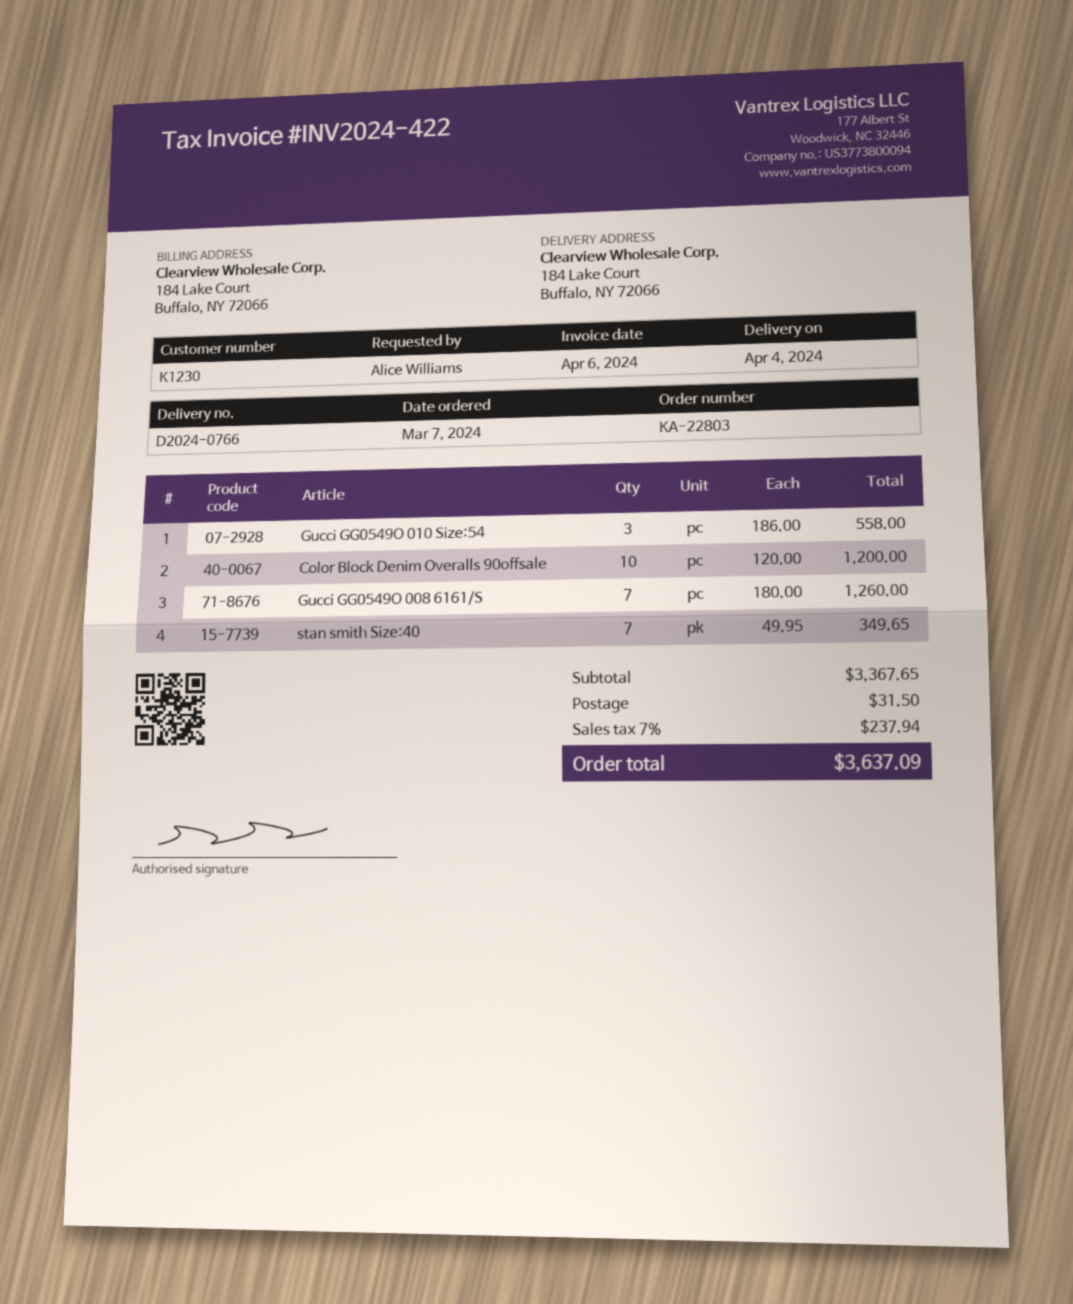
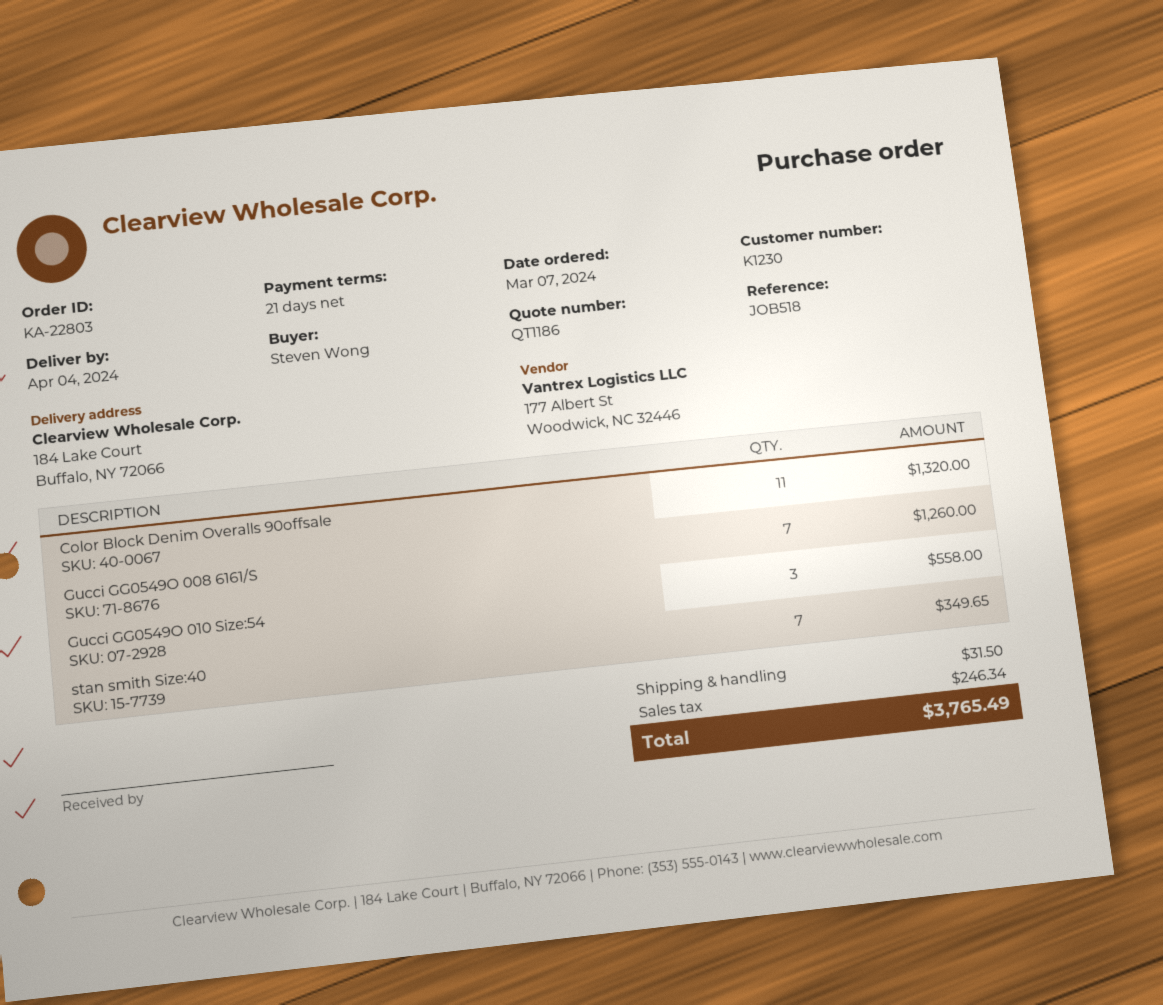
ordered by: Alice Williams -> Steven Wong
Color Block Denim Overalls 90offsale: 10 for 1200.00 -> 11 for 1320.00
tax: 237.94 -> 246.34
total: 3637.09 -> 3765.49

